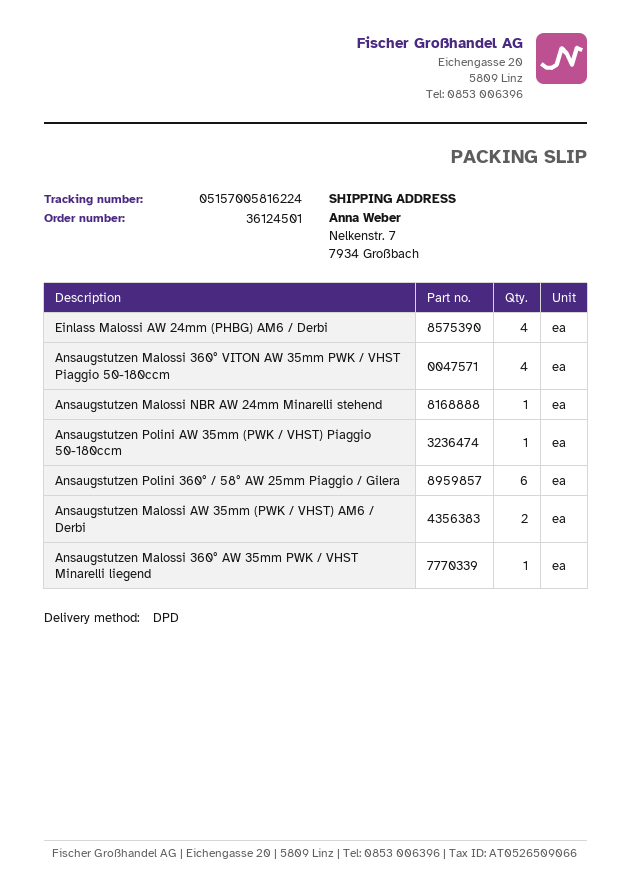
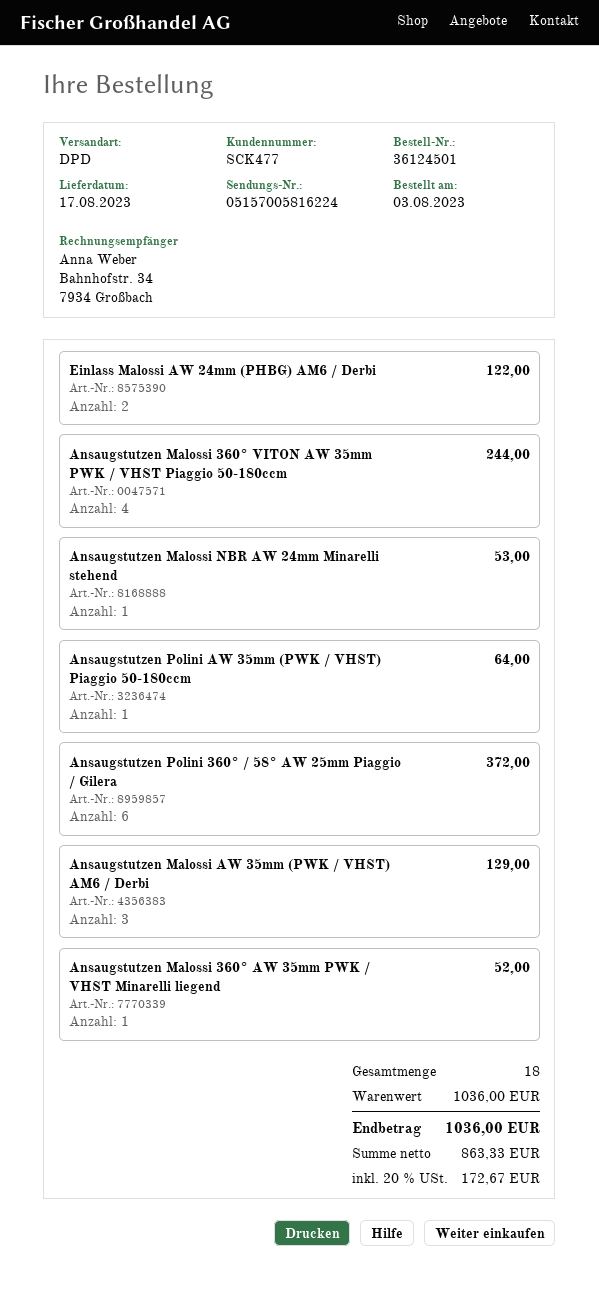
Einlass Malossi AW 24mm (PHBG) AM6 / Derbi: 4 -> 2
Ansaugstutzen Malossi AW 35mm (PWK / VHST) AM6 / Derbi: 2 -> 3

